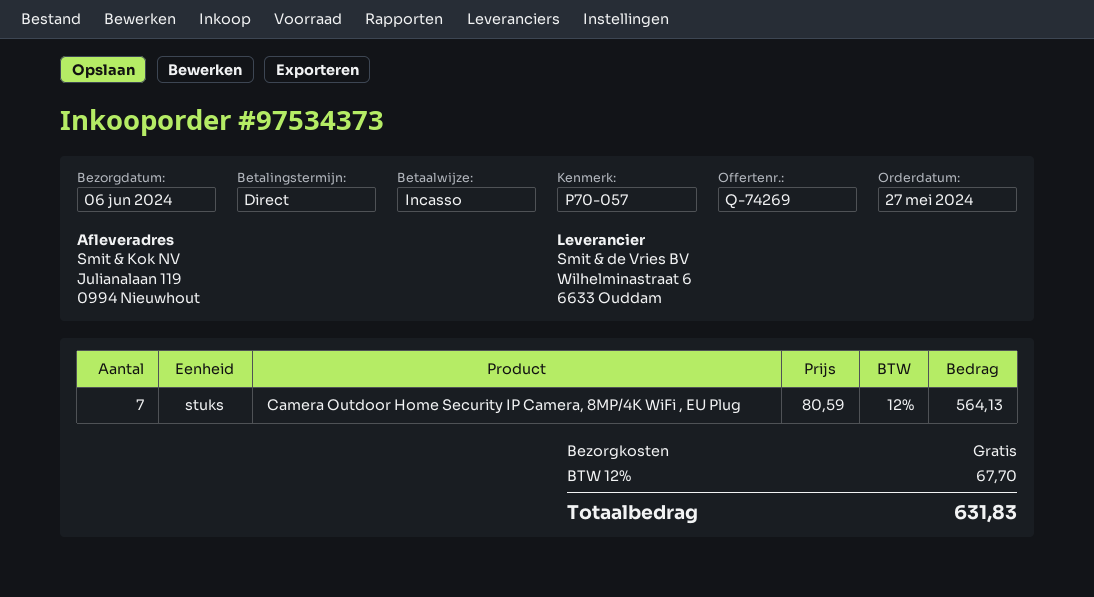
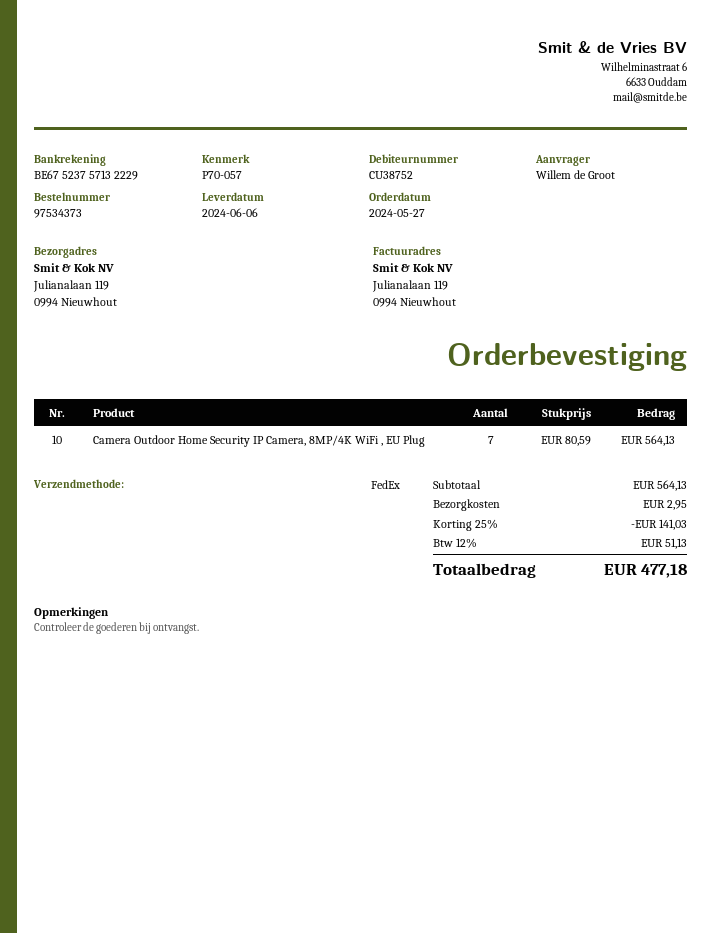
discount: none -> 25% = 141.03
shipping: 0.00 -> 2.95
tax: 12% = 67.70 -> 12% = 51.13
total: 631.83 -> 477.18

